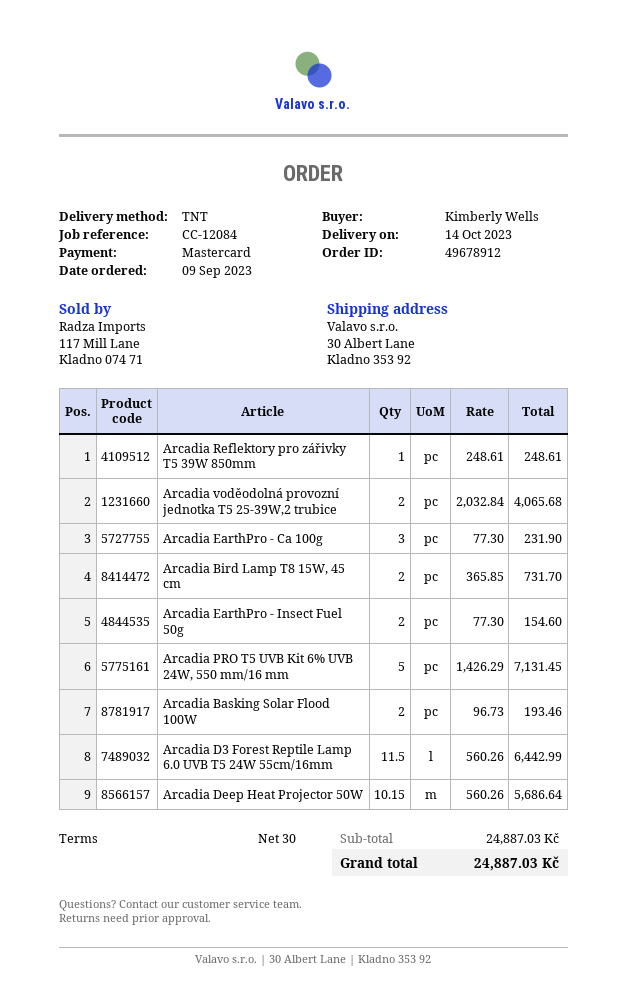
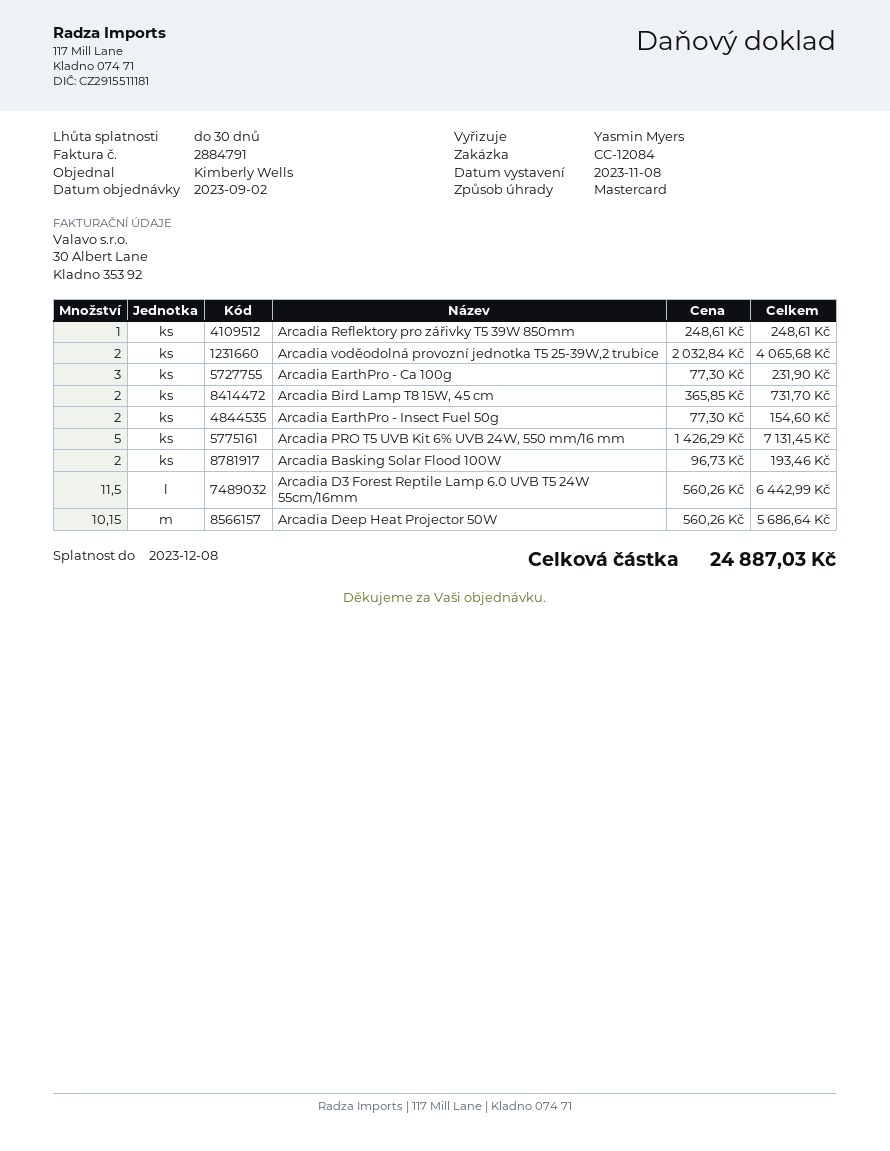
order date: 2023-09-09 -> 2023-09-02

